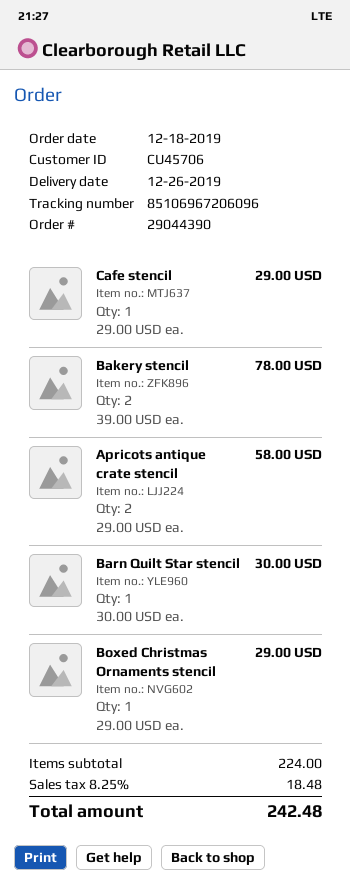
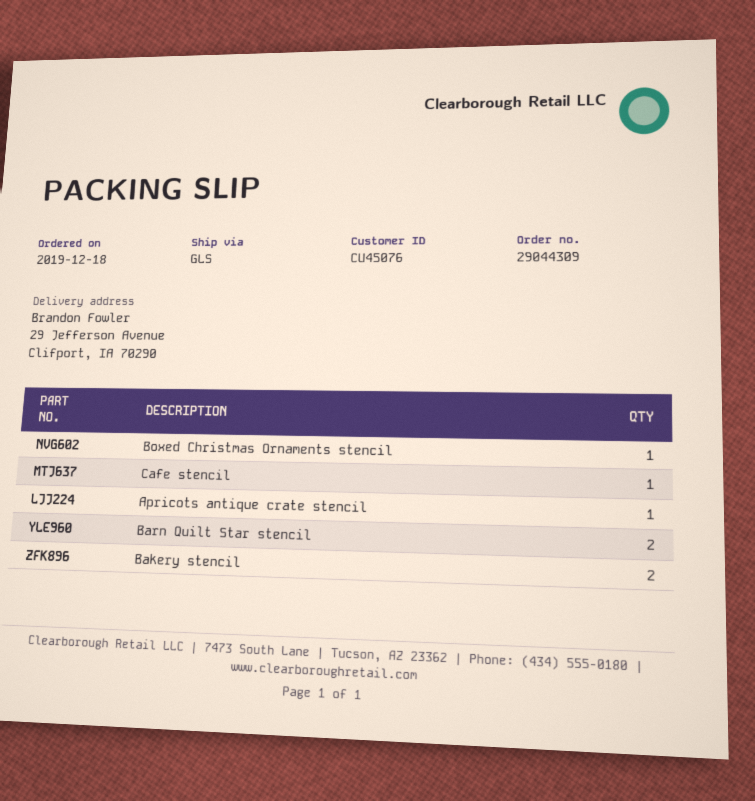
order number: 29044390 -> 29044309
customer number: CU45706 -> CU45076
Apricots antique crate stencil: 2 -> 1
Barn Quilt Star stencil: 1 -> 2

